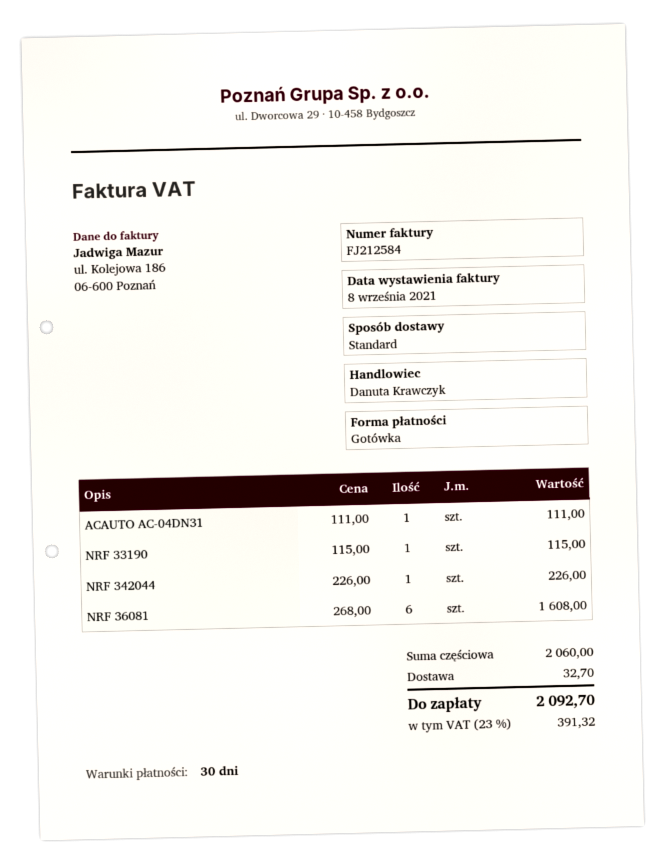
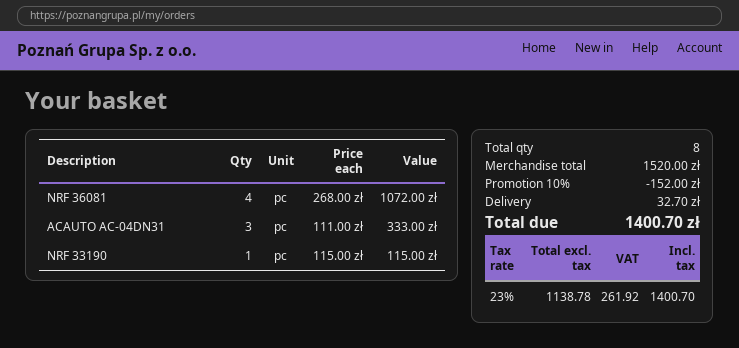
ACAUTO AC-04DN31: 1 x 111.00 = 111.00 -> 3 x 111.00 = 333.00
NRF 342044: 1 x 226.00 = 226.00 -> none
NRF 36081: 6 x 268.00 = 1608.00 -> 4 x 268.00 = 1072.00
subtotal: 2060.00 -> 1520.00
discount: none -> 10% = 152.00
tax: 23% = 391.32 -> 23% = 261.92
total: 2092.70 -> 1400.70

